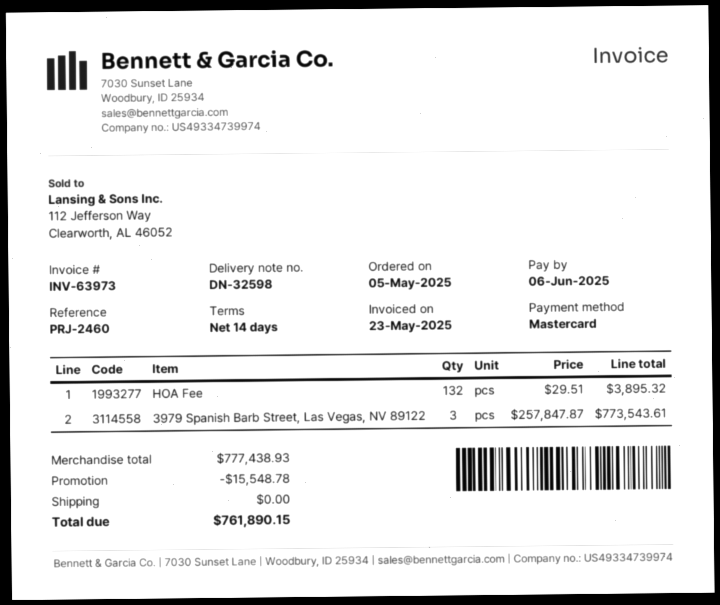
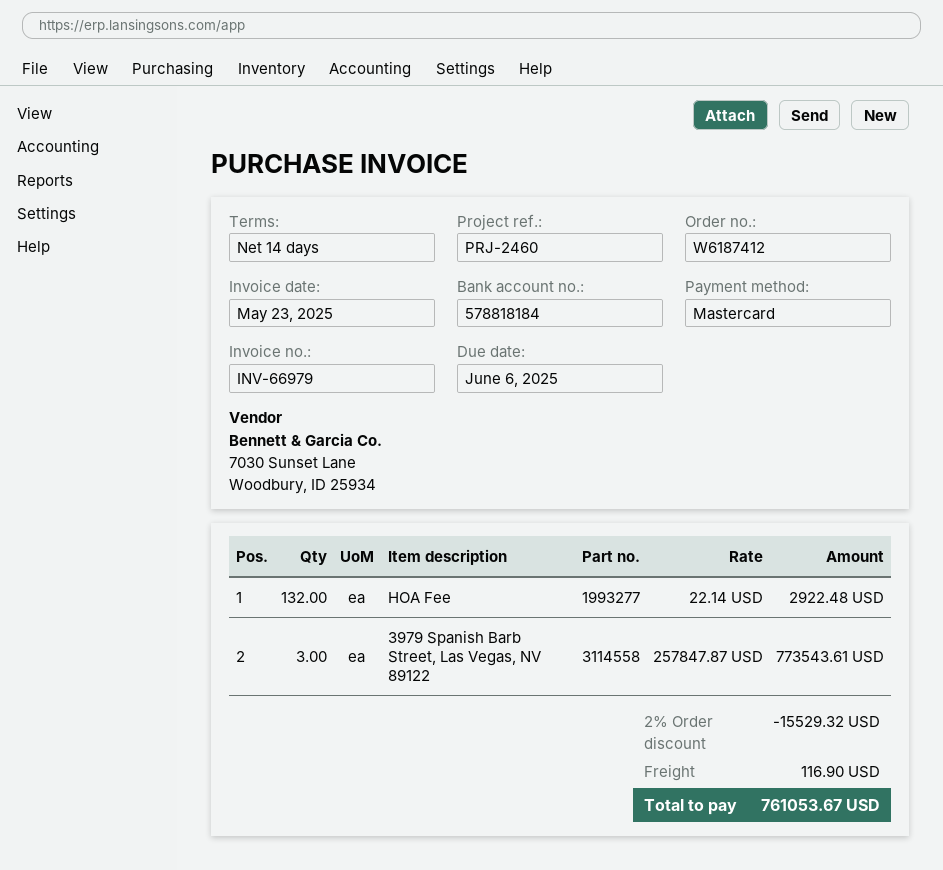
invoice number: INV-63973 -> INV-66979
HOA Fee: 132 x 29.51 = 3895.32 -> 132 x 22.14 = 2922.48
discount: 15548.78 -> 15529.32
shipping: 0.00 -> 116.90
total: 761890.15 -> 761053.67

